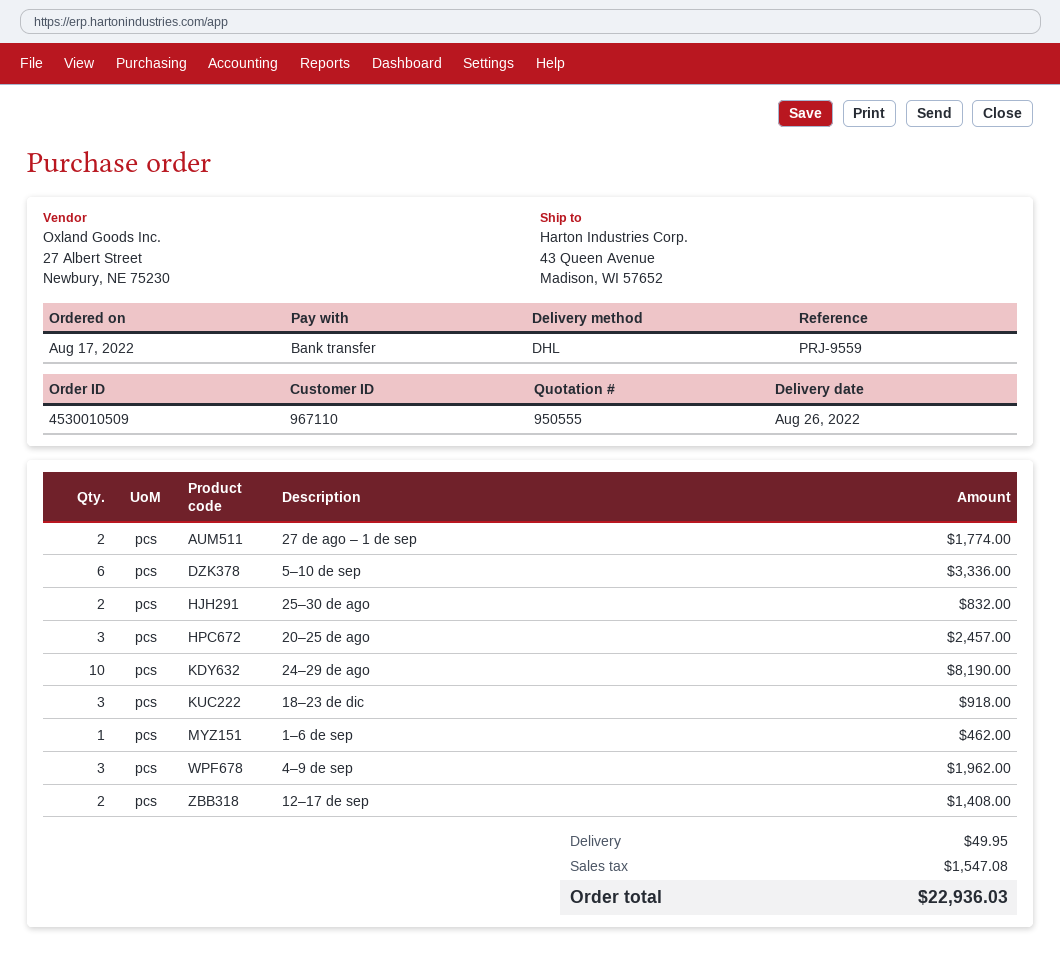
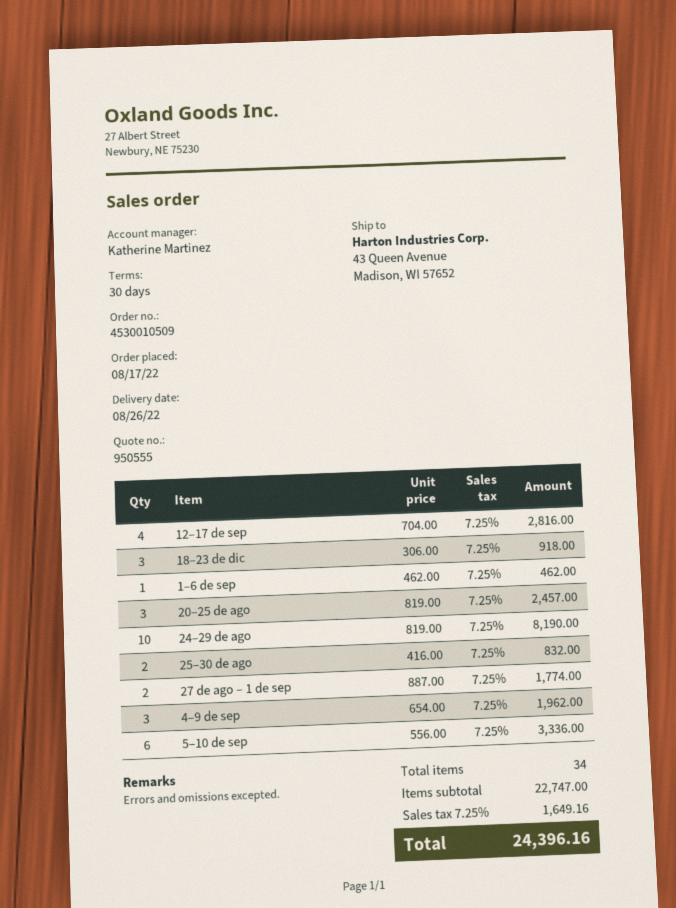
12–17 de sep: 2 for 1408.00 -> 4 for 2816.00
shipping: 49.95 -> none
tax: 1547.08 -> 1649.16
total: 22936.03 -> 24396.16

